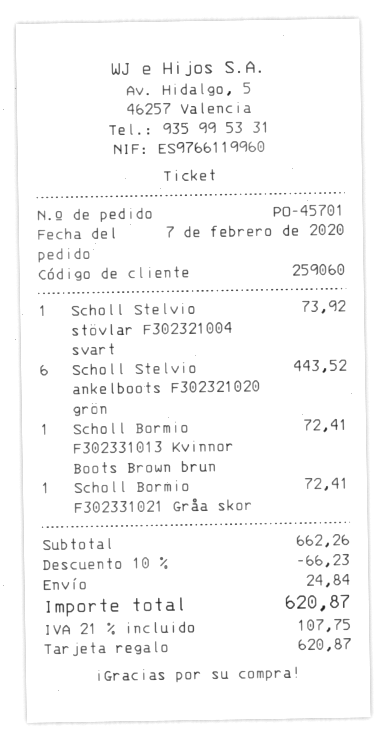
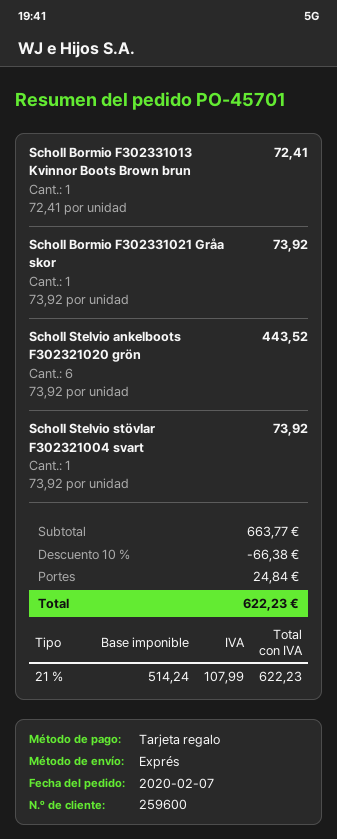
customer number: 259060 -> 259600
Scholl Bormio F302331021 Gråa skor: 1 for 72.41 -> 1 for 73.92
subtotal: 662.26 -> 663.77
discount: 10% = 66.23 -> 10% = 66.38
tax: 21% = 107.75 -> 21% = 107.99
total: 620.87 -> 622.23

